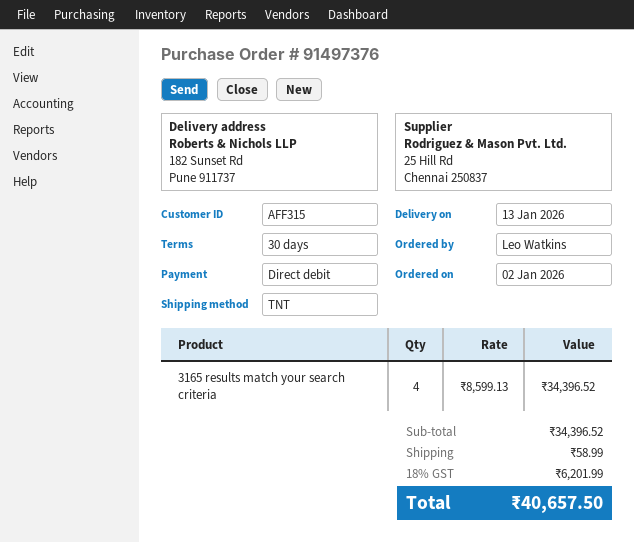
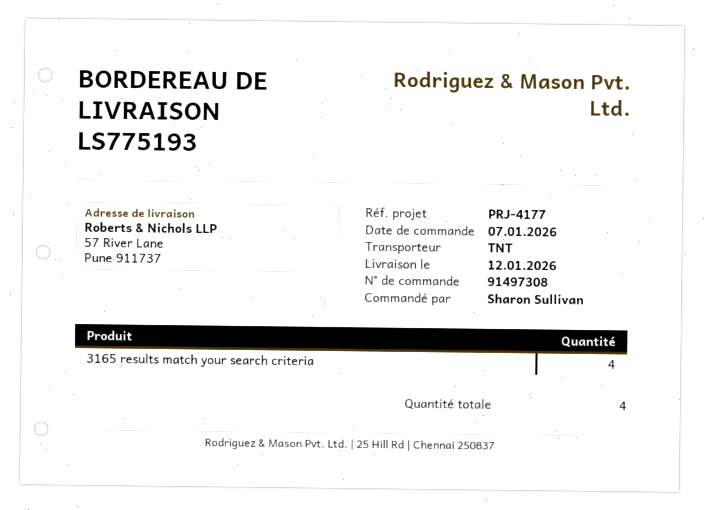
order number: 91497376 -> 91497308
order date: 2026-01-02 -> 2026-01-07
delivery date: 2026-01-13 -> 2026-01-12
ordered by: Leo Watkins -> Sharon Sullivan
ship to: 182 Sunset Rd, Pune 911737 -> 57 River Lane, Pune 911737

